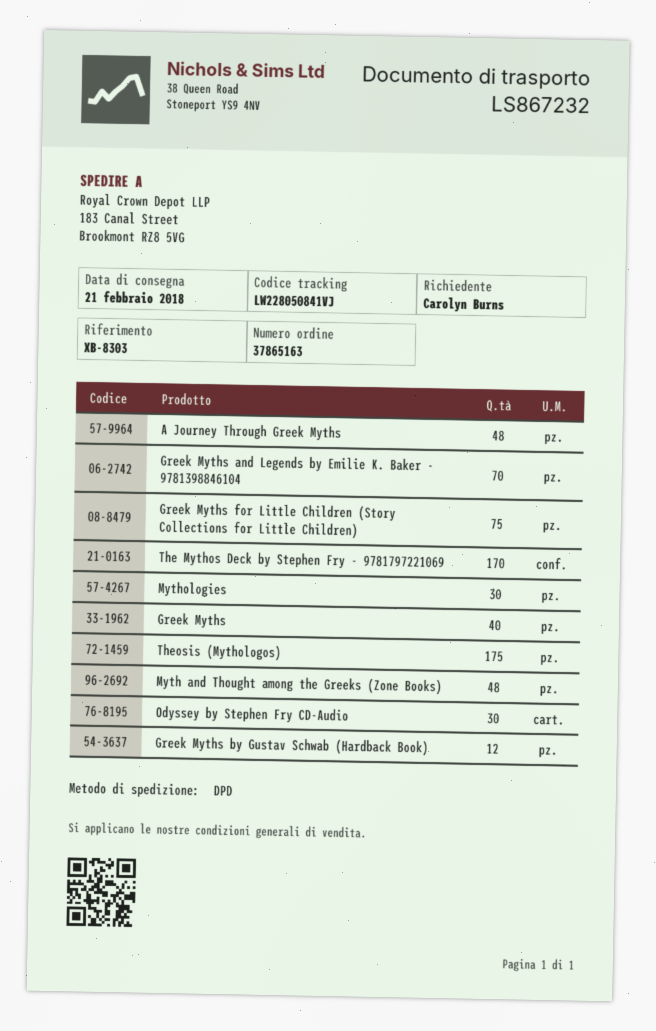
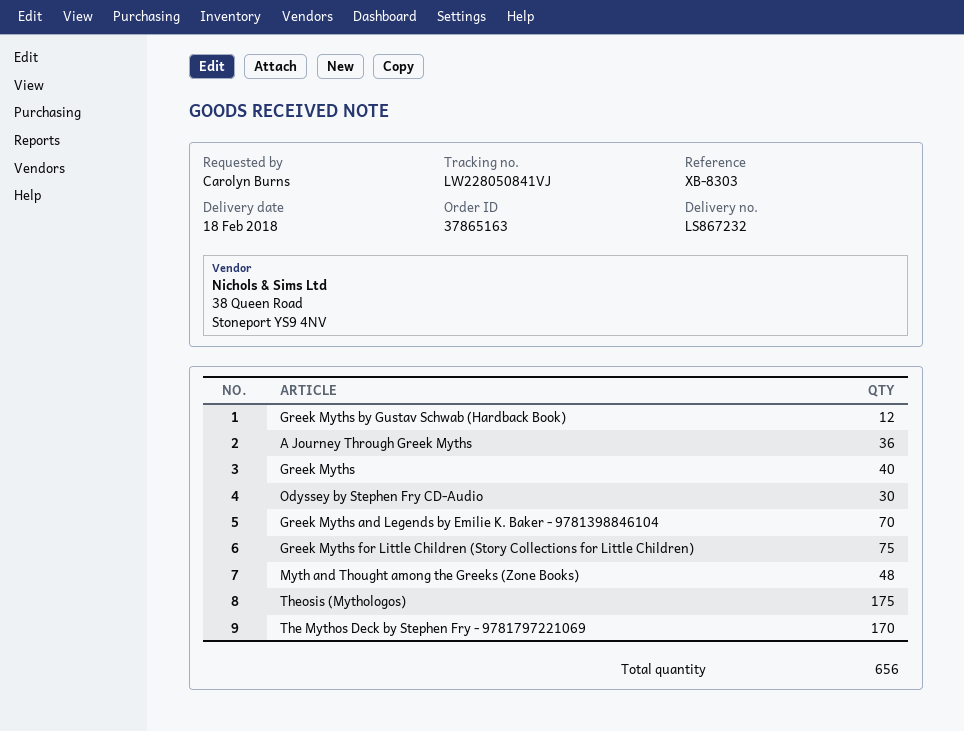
delivery date: 2018-02-21 -> 2018-02-18
A Journey Through Greek Myths: 48 -> 36
Mythologies: 30 -> none

